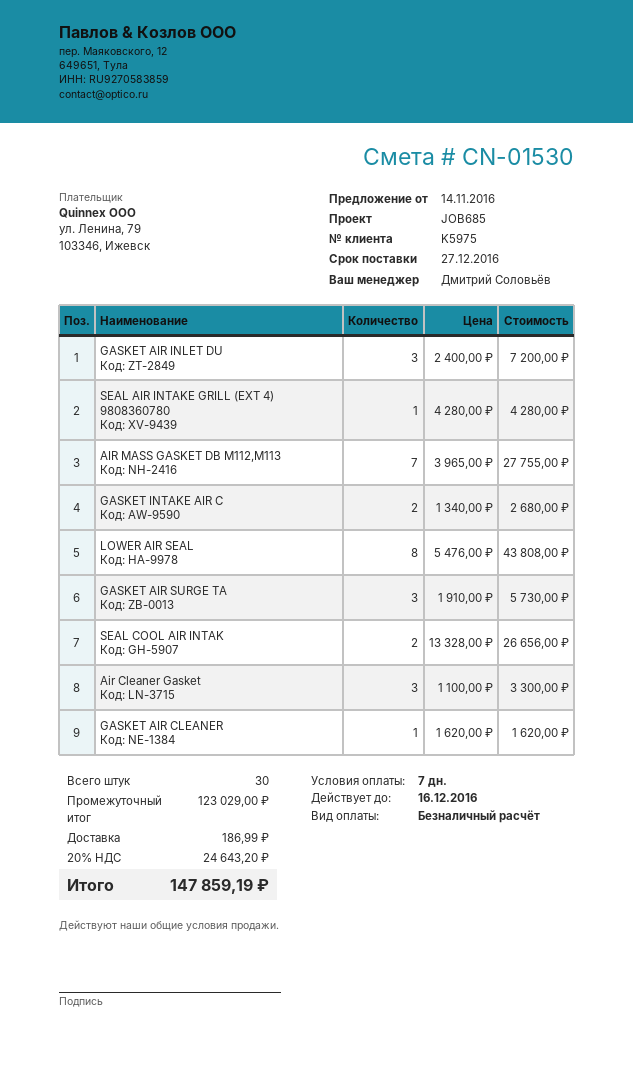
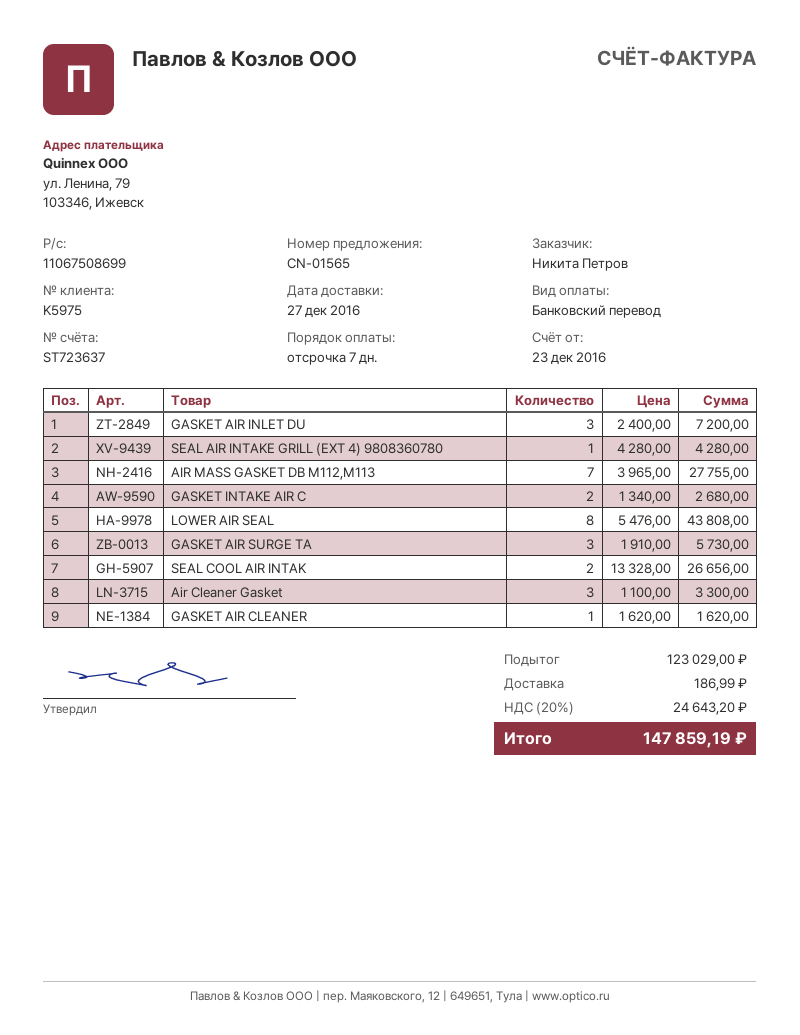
quote number: CN-01530 -> CN-01565

